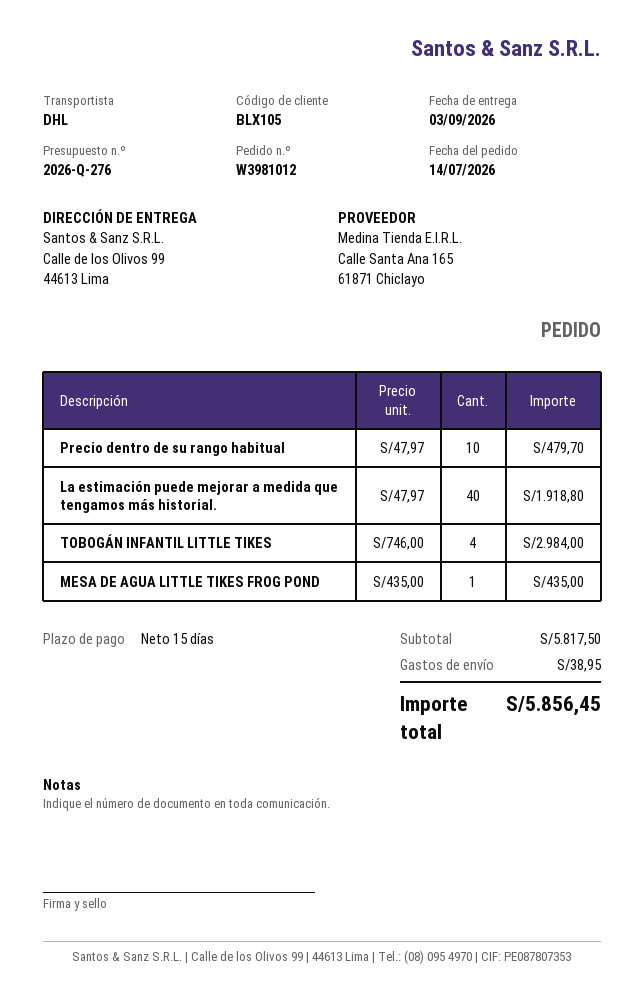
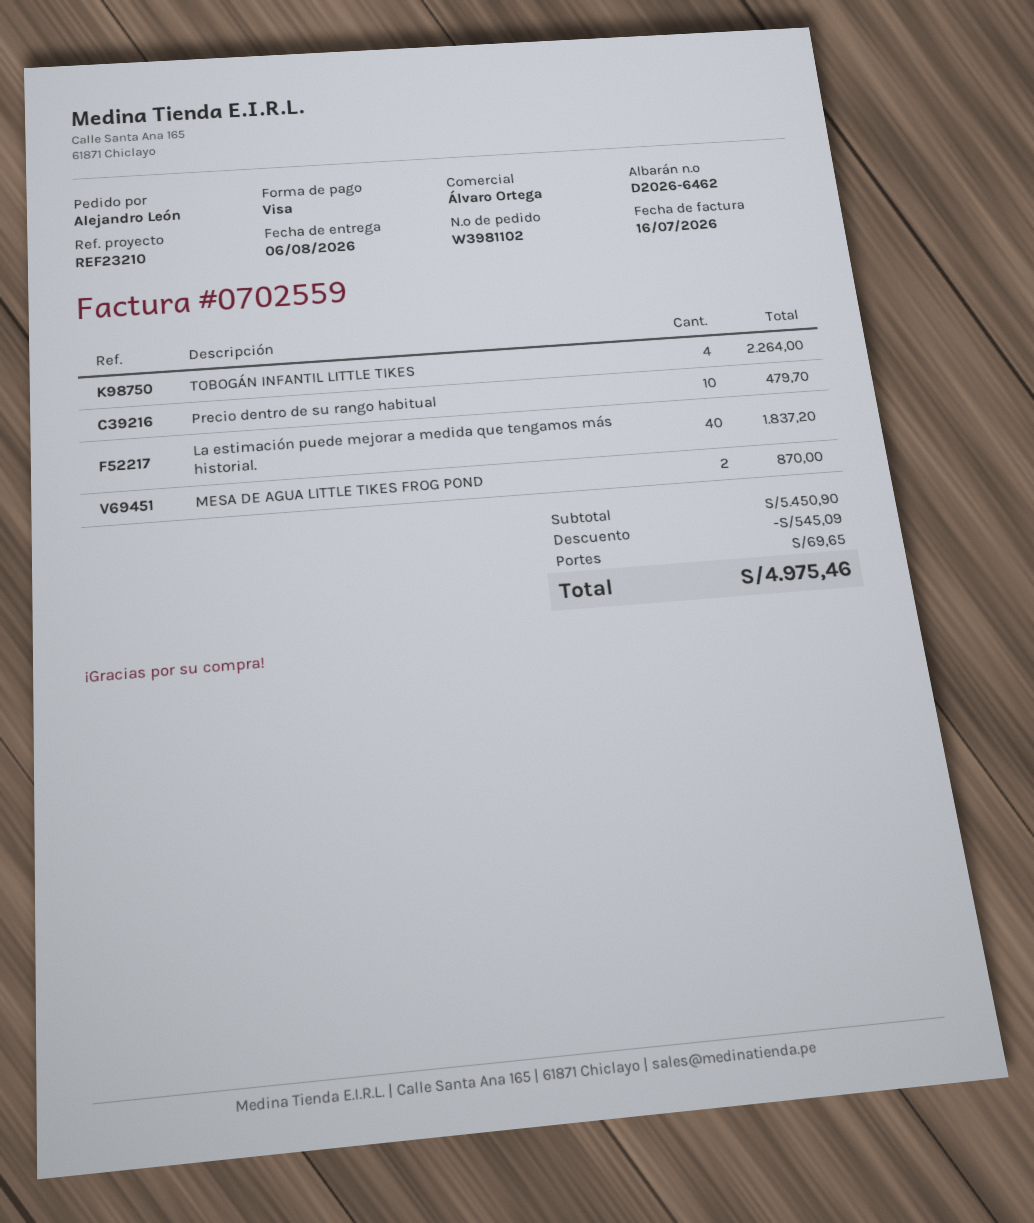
order number: W3981012 -> W3981102
delivery date: 2026-09-03 -> 2026-08-06
La estimación puede mejorar a medida que tengamos más historial.: 40 for 1918.80 -> 40 for 1837.20
TOBOGÁN INFANTIL LITTLE TIKES: 4 for 2984.00 -> 4 for 2264.00
MESA DE AGUA LITTLE TIKES FROG POND: 1 for 435.00 -> 2 for 870.00
subtotal: 5817.50 -> 5450.90
discount: none -> 545.09
shipping: 38.95 -> 69.65
total: 5856.45 -> 4975.46

